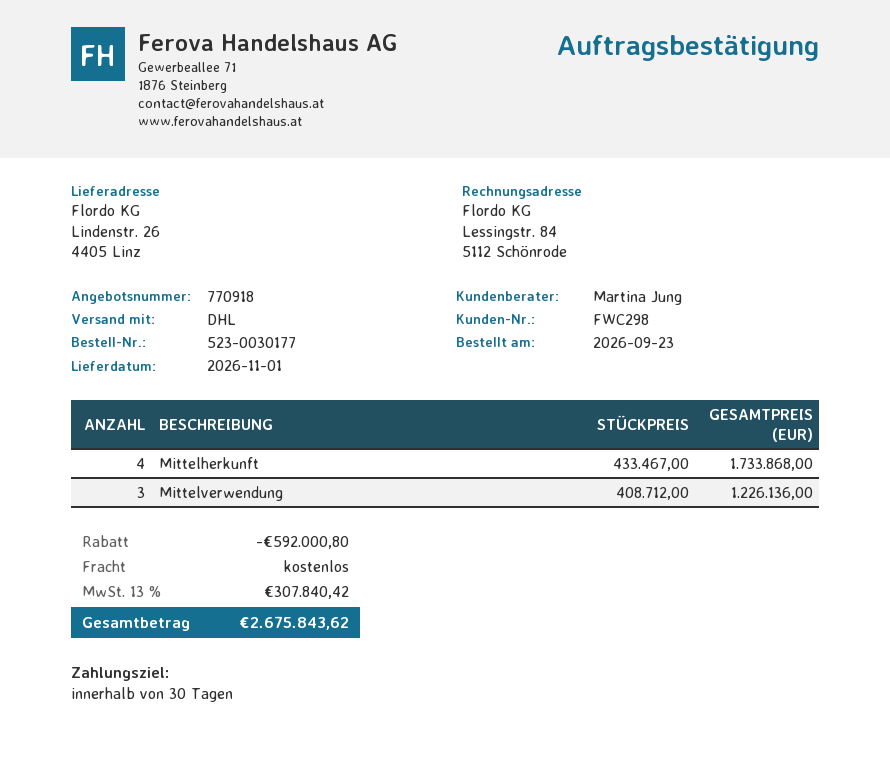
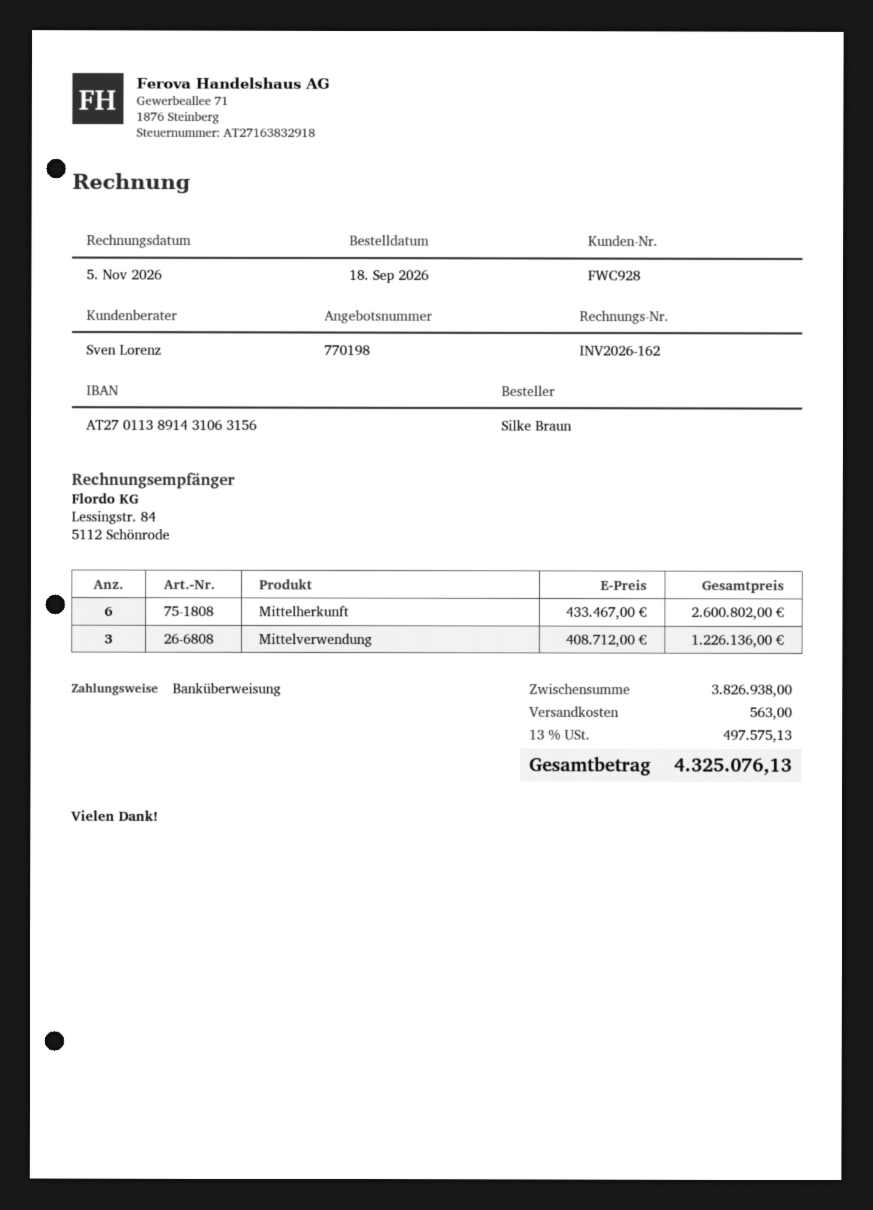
quote number: 770918 -> 770198
order date: 2026-09-23 -> 2026-09-18
customer number: FWC298 -> FWC928
sales rep: Martina Jung -> Sven Lorenz
Mittelherkunft: 4 x 433467.00 = 1733868.00 -> 6 x 433467.00 = 2600802.00
discount: 592000.80 -> none
shipping: 0.00 -> 563.00
tax: 13% = 307840.42 -> 13% = 497575.13
total: 2675843.62 -> 4325076.13

